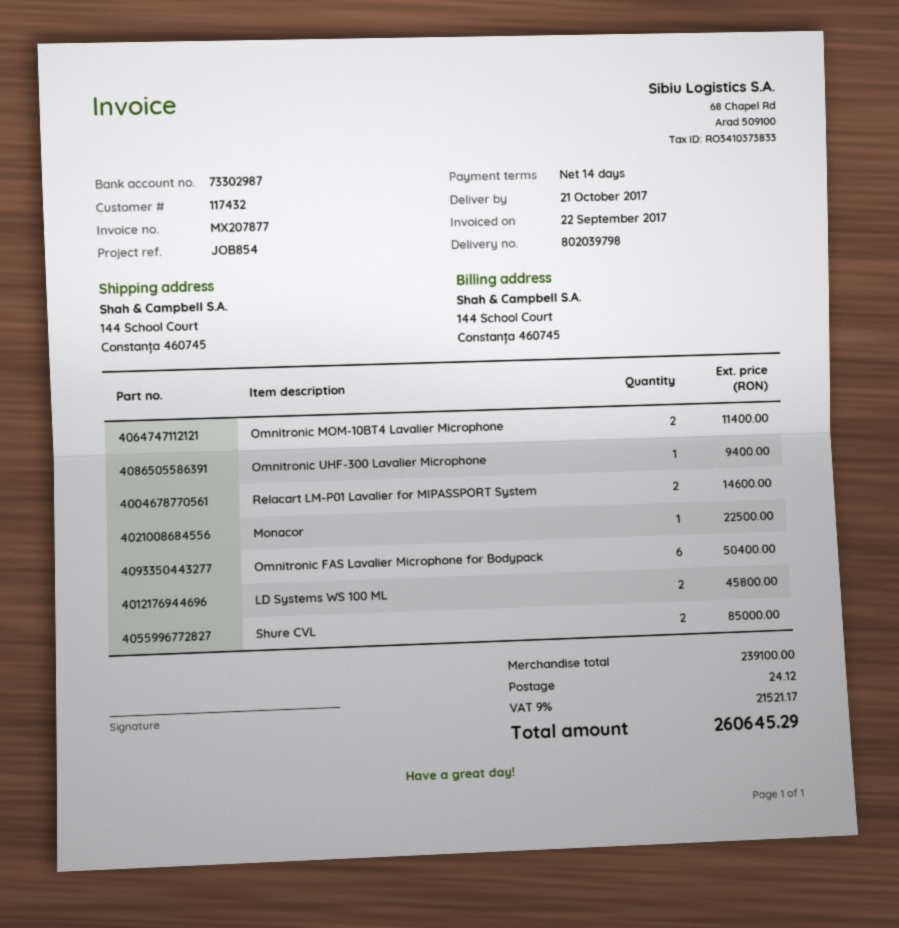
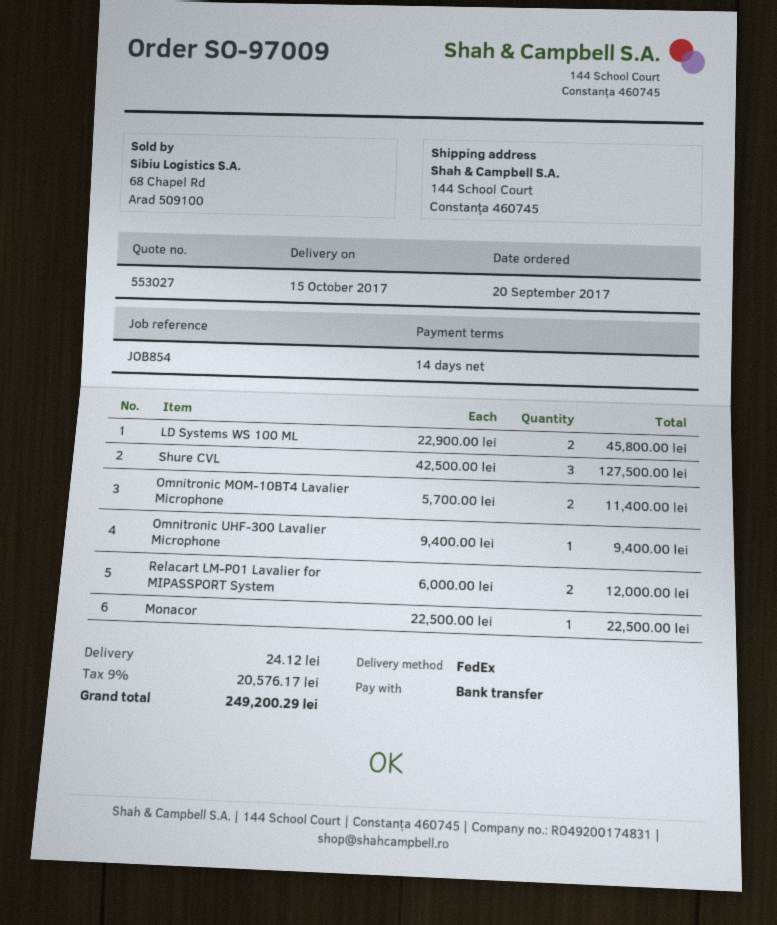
delivery date: 2017-10-21 -> 2017-10-15
Relacart LM-P01 Lavalier for MIPASSPORT System: 2 for 14600.00 -> 2 for 12000.00
Omnitronic FAS Lavalier Microphone for Bodypack: 6 for 50400.00 -> none
Shure CVL: 2 for 85000.00 -> 3 for 127500.00
tax: 9% = 21521.17 -> 9% = 20576.17
total: 260645.29 -> 249200.29

